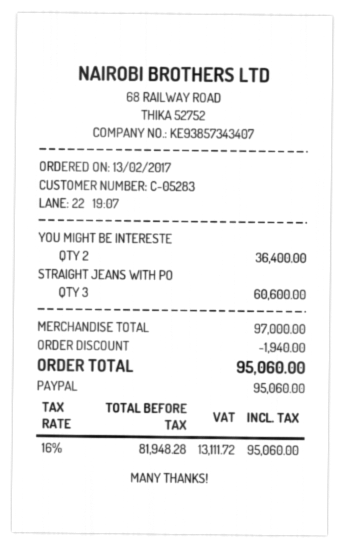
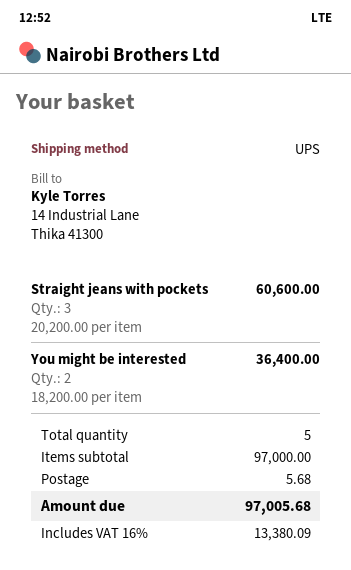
discount: 1940.00 -> none
shipping: none -> 5.68
tax: 16% = 13111.72 -> 16% = 13380.09
total: 95060.00 -> 97005.68

